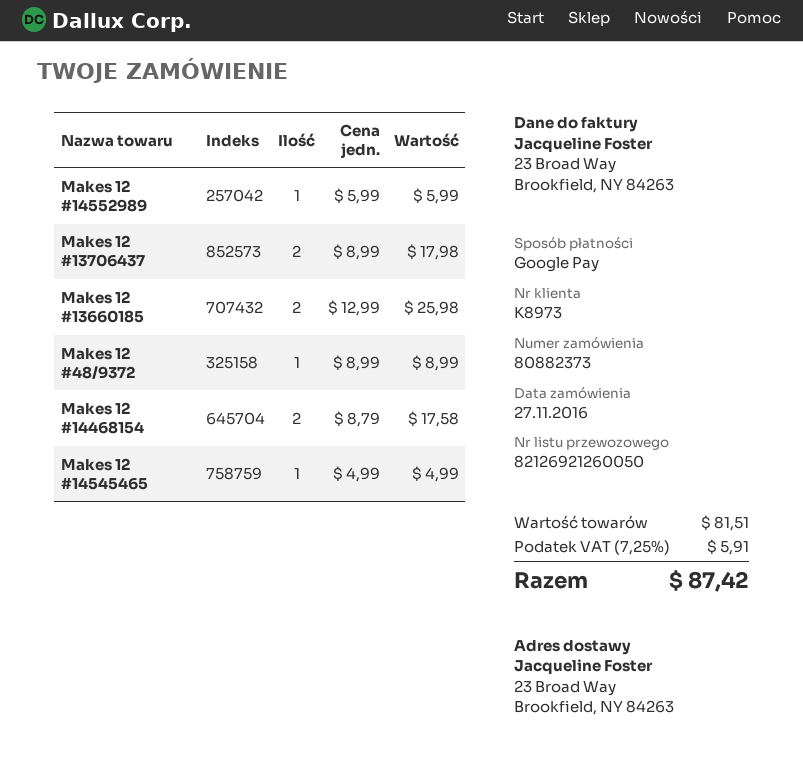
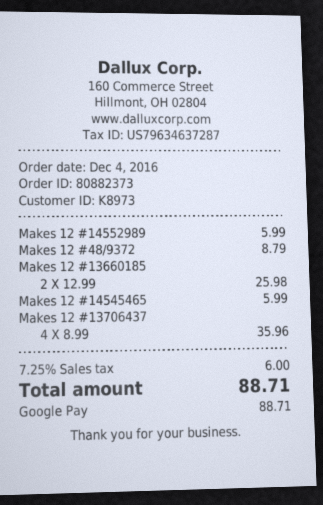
order date: 2016-11-27 -> 2016-12-04
Makes 12 #13706437: 2 x 8.99 = 17.98 -> 4 x 8.99 = 35.96
Makes 12 #48/9372: 1 x 8.99 = 8.99 -> 1 x 8.79 = 8.79
Makes 12 #14468154: 2 x 8.79 = 17.58 -> none
Makes 12 #14545465: 1 x 4.99 = 4.99 -> 1 x 5.99 = 5.99
tax: 7.25% = 5.91 -> 7.25% = 6.00
total: 87.42 -> 88.71

